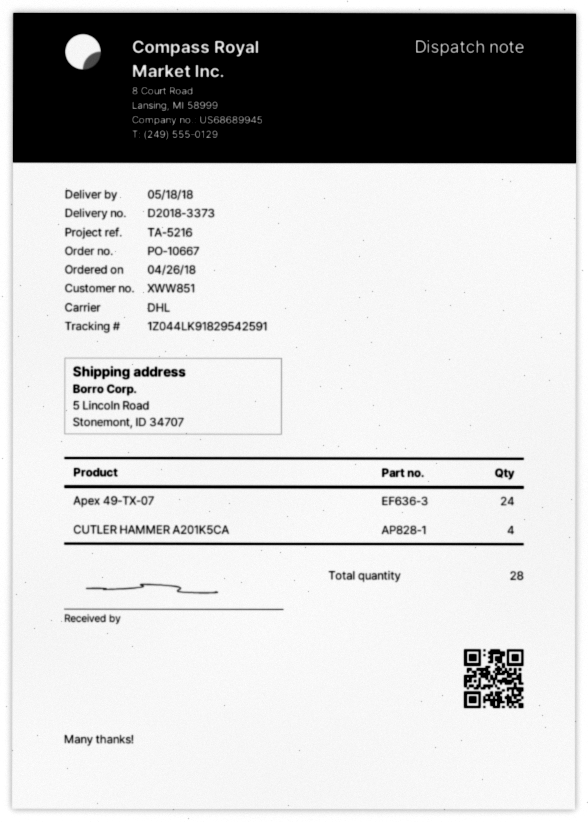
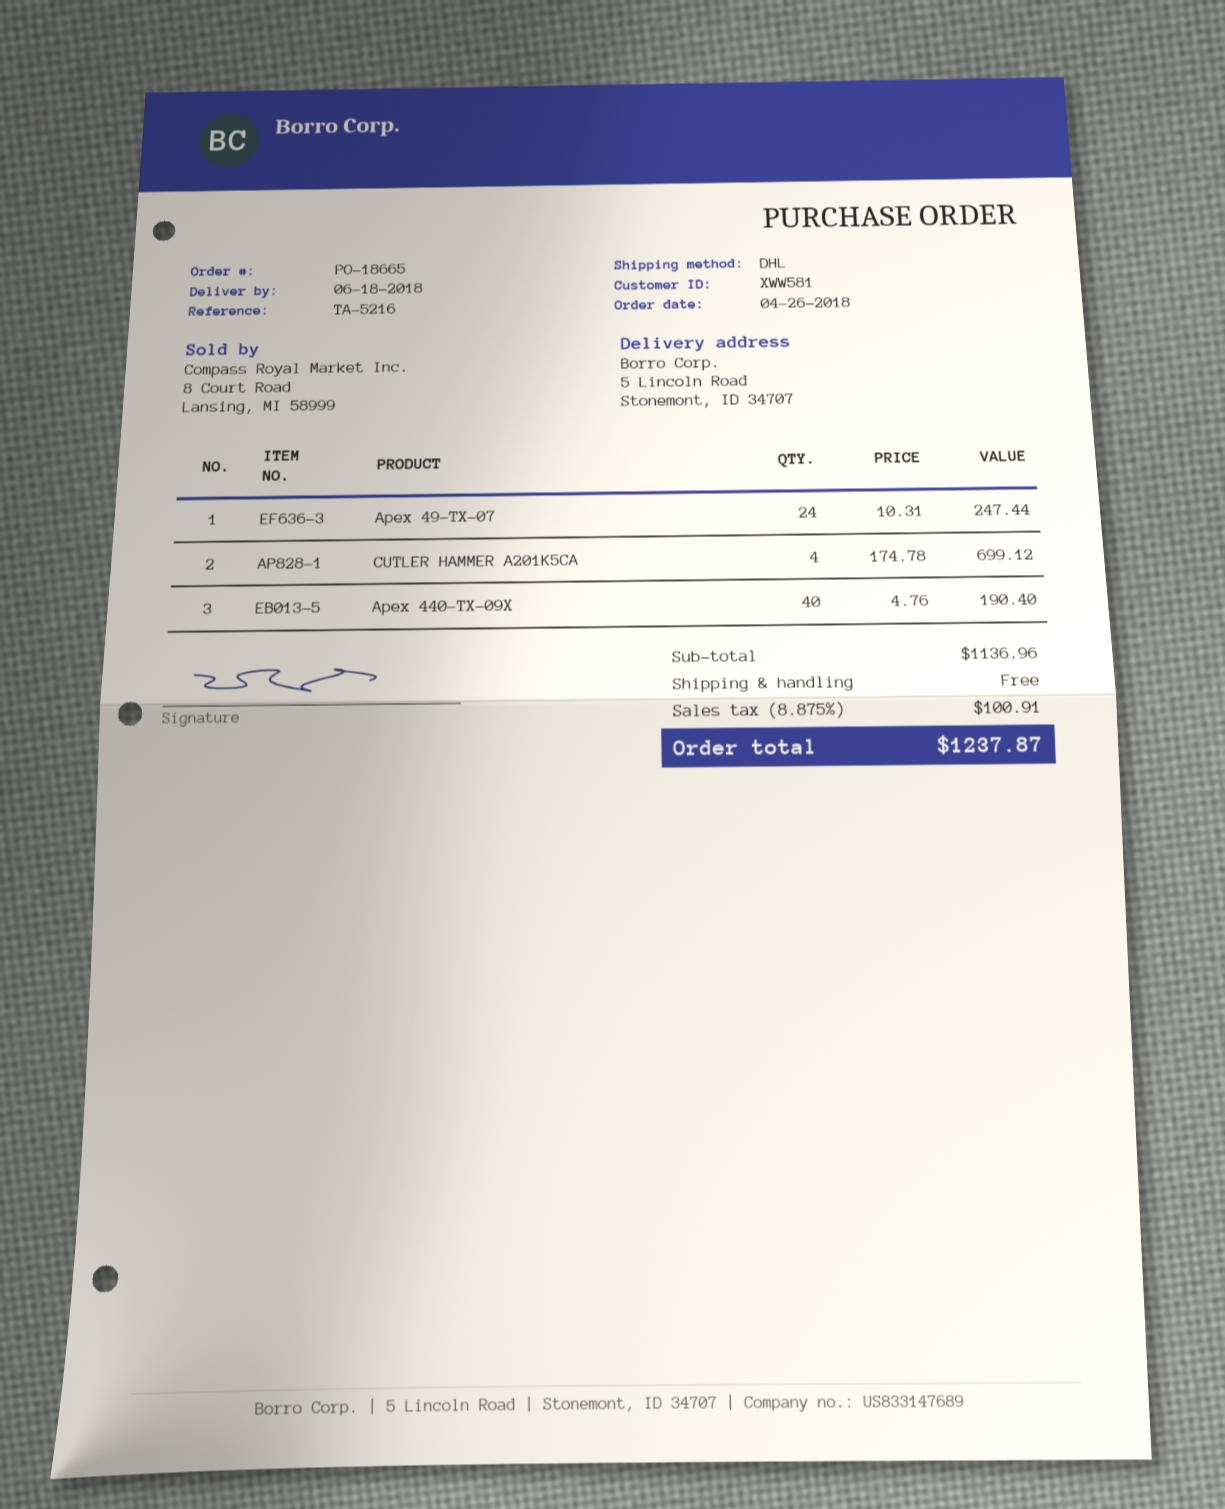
order number: PO-10667 -> PO-18665
delivery date: 2018-05-18 -> 2018-06-18
customer number: XWW851 -> XWW581
Apex 440-TX-09X: none -> 40

